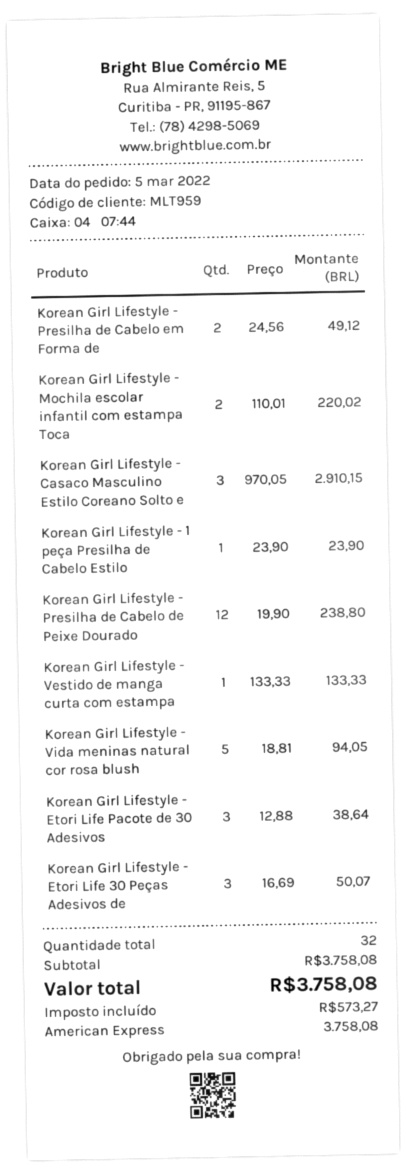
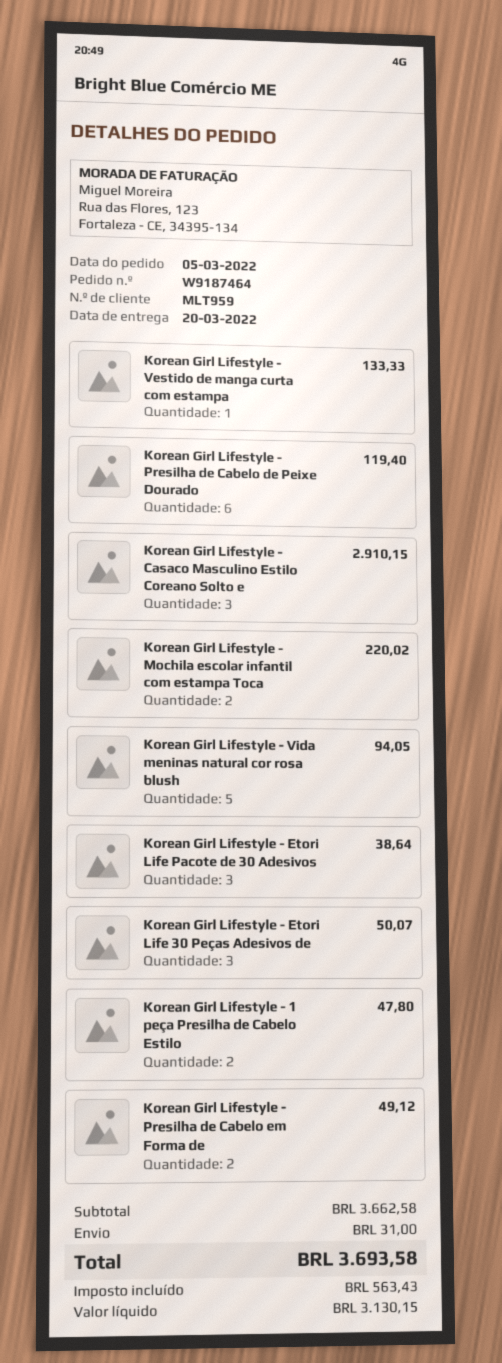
Korean Girl Lifestyle - 1 peça Presilha de Cabelo Estilo: 1 for 23.90 -> 2 for 47.80
Korean Girl Lifestyle - Presilha de Cabelo de Peixe Dourado: 12 for 238.80 -> 6 for 119.40
subtotal: 3758.08 -> 3662.58
shipping: none -> 31.00
tax: 573.27 -> 563.43
total: 3758.08 -> 3693.58

